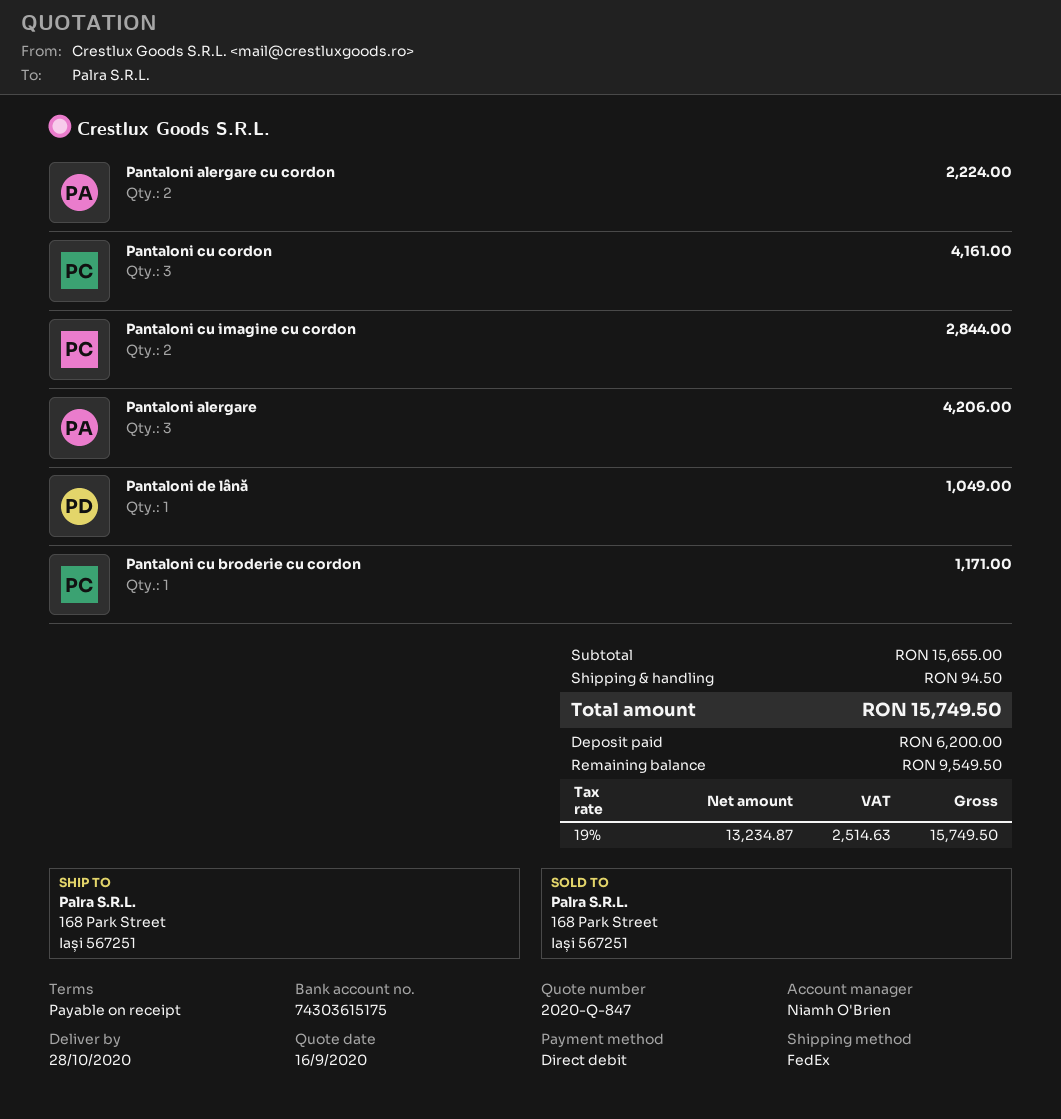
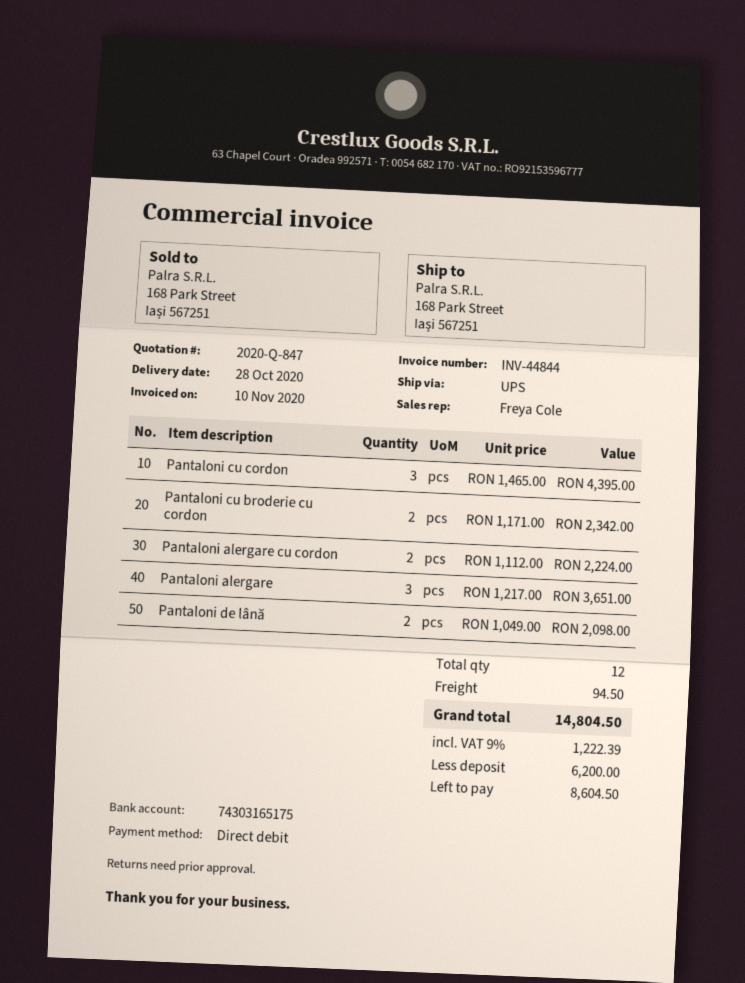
sales rep: Niamh O'Brien -> Freya Cole
bank account: 74303615175 -> 74303165175
shipping method: FedEx -> UPS
Pantaloni cu cordon: 3 for 4161.00 -> 3 for 4395.00
Pantaloni cu imagine cu cordon: 2 for 2844.00 -> none
Pantaloni alergare: 3 for 4206.00 -> 3 for 3651.00
Pantaloni de lână: 1 for 1049.00 -> 2 for 2098.00
Pantaloni cu broderie cu cordon: 1 for 1171.00 -> 2 for 2342.00
tax: 19% = 2514.63 -> 9% = 1222.39
total: 15749.50 -> 14804.50
balance: 9549.50 -> 8604.50

